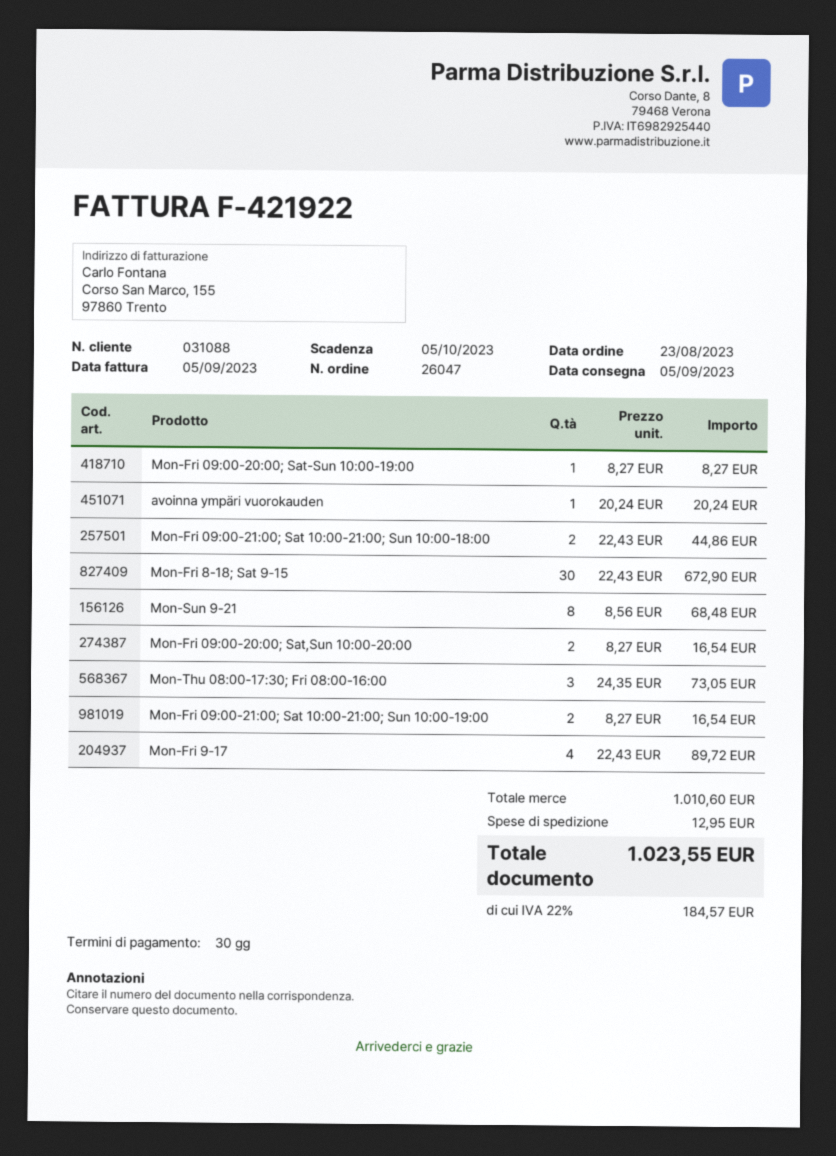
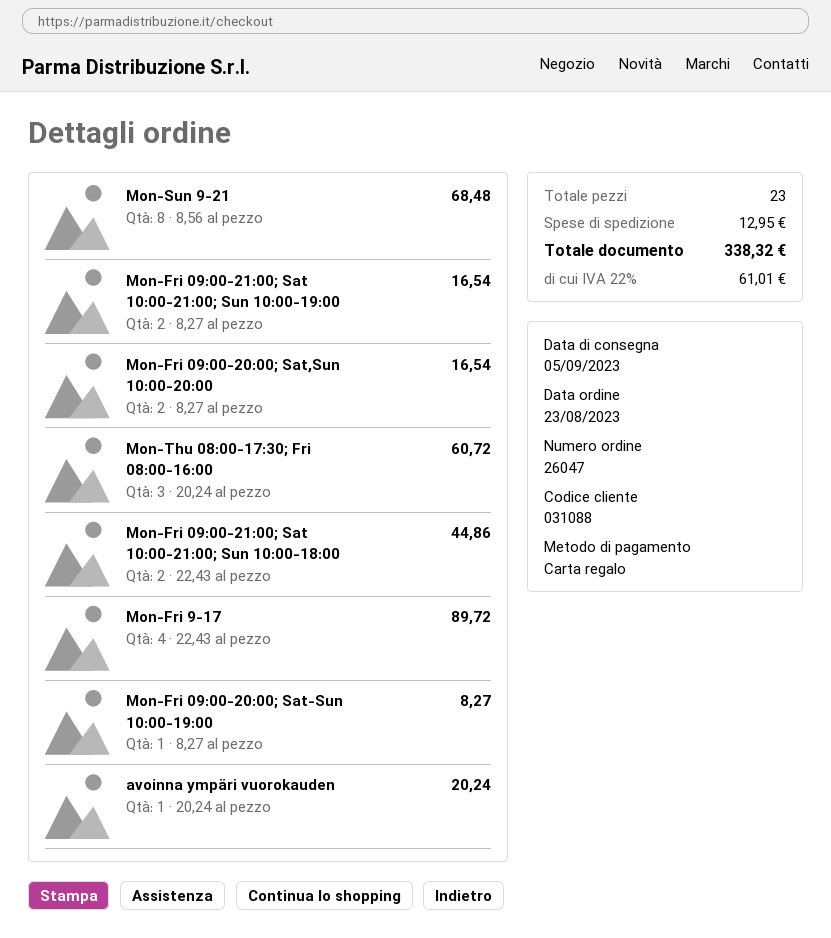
Mon-Fri 8-18; Sat 9-15: 30 x 22.43 = 672.90 -> none
Mon-Thu 08:00-17:30; Fri 08:00-16:00: 3 x 24.35 = 73.05 -> 3 x 20.24 = 60.72
tax: 22% = 184.57 -> 22% = 61.01
total: 1023.55 -> 338.32

